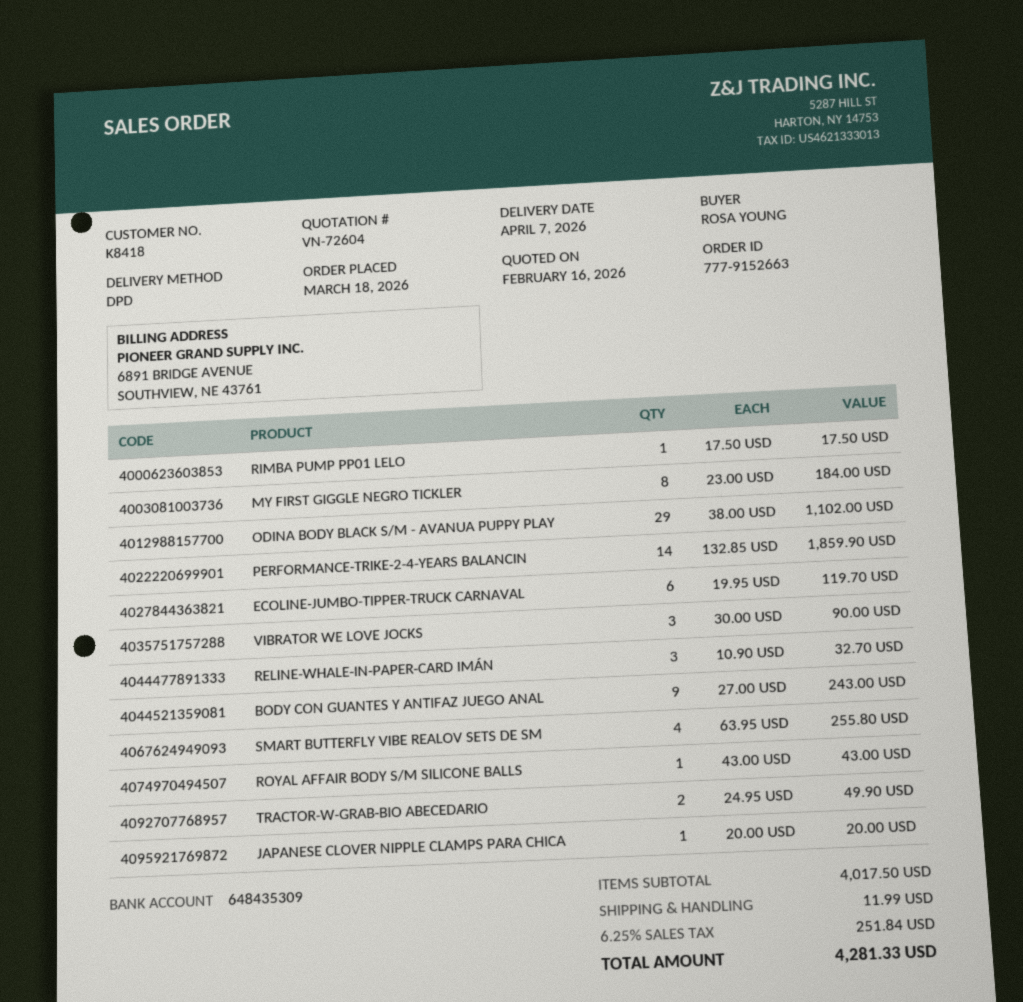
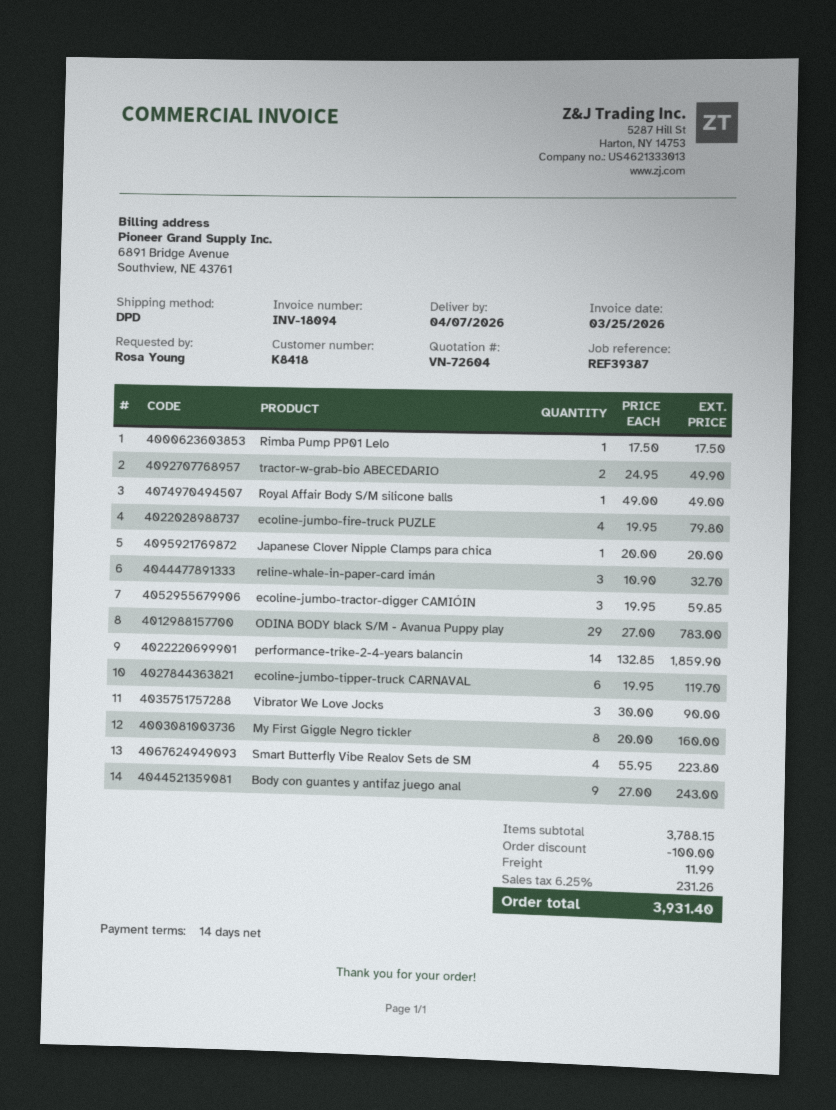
MY FIRST GIGGLE NEGRO TICKLER: 8 x 23.00 = 184.00 -> 8 x 20.00 = 160.00
ODINA BODY BLACK S/M - AVANUA PUPPY PLAY: 29 x 38.00 = 1102.00 -> 29 x 27.00 = 783.00
SMART BUTTERFLY VIBE REALOV SETS DE SM: 4 x 63.95 = 255.80 -> 4 x 55.95 = 223.80
ROYAL AFFAIR BODY S/M SILICONE BALLS: 1 x 43.00 = 43.00 -> 1 x 49.00 = 49.00
ecoline-jumbo-fire-truck PUZLE: none -> 4 x 19.95 = 79.80
ecoline-jumbo-tractor-digger CAMIÓIN: none -> 3 x 19.95 = 59.85
subtotal: 4017.50 -> 3788.15
discount: none -> 100.00
tax: 6.25% = 251.84 -> 6.25% = 231.26
total: 4281.33 -> 3931.40

